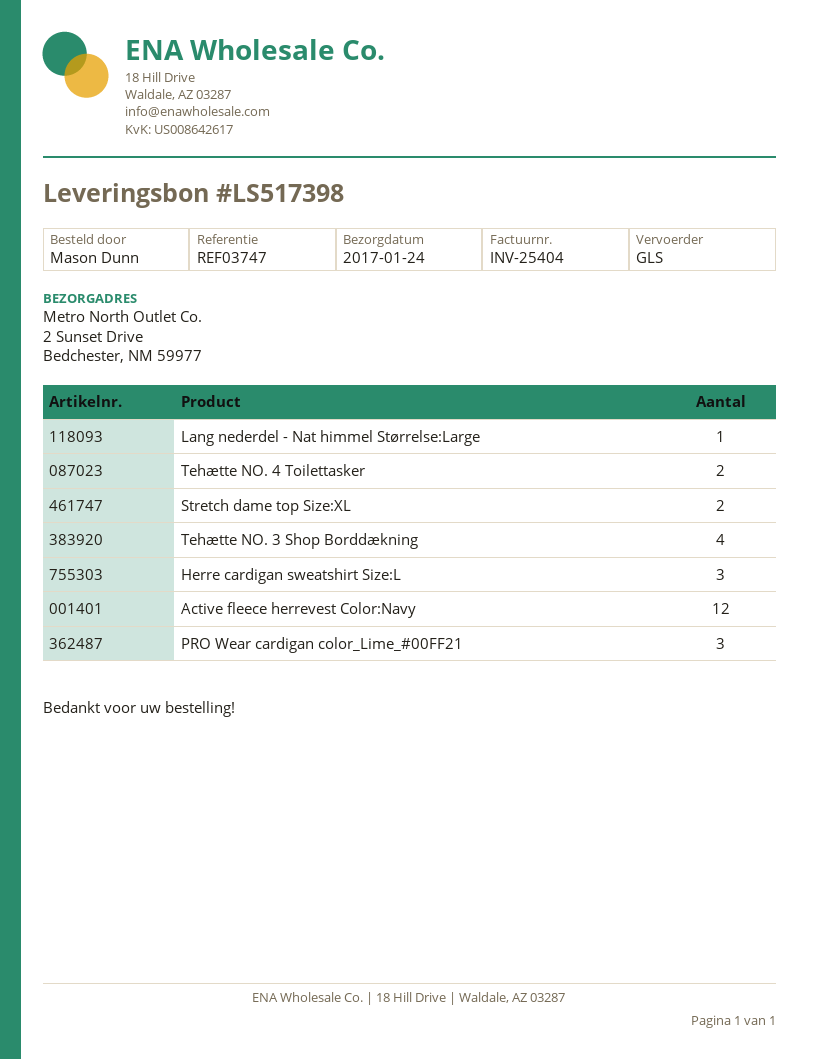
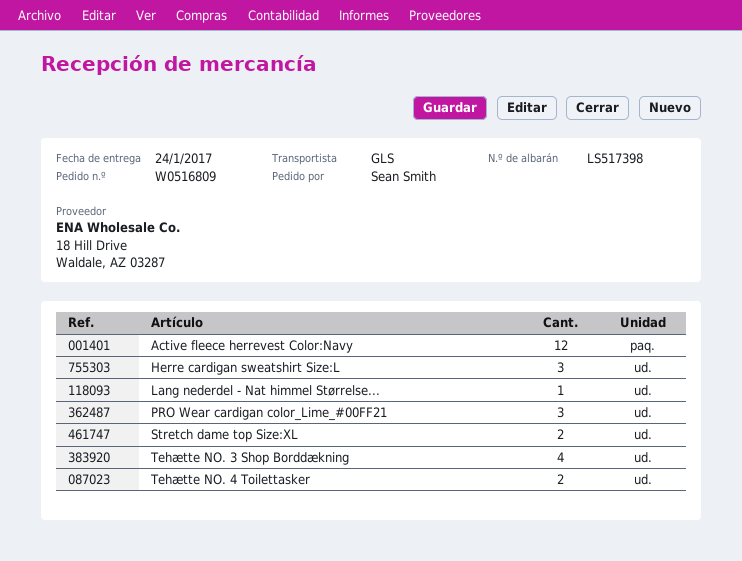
ordered by: Mason Dunn -> Sean Smith

